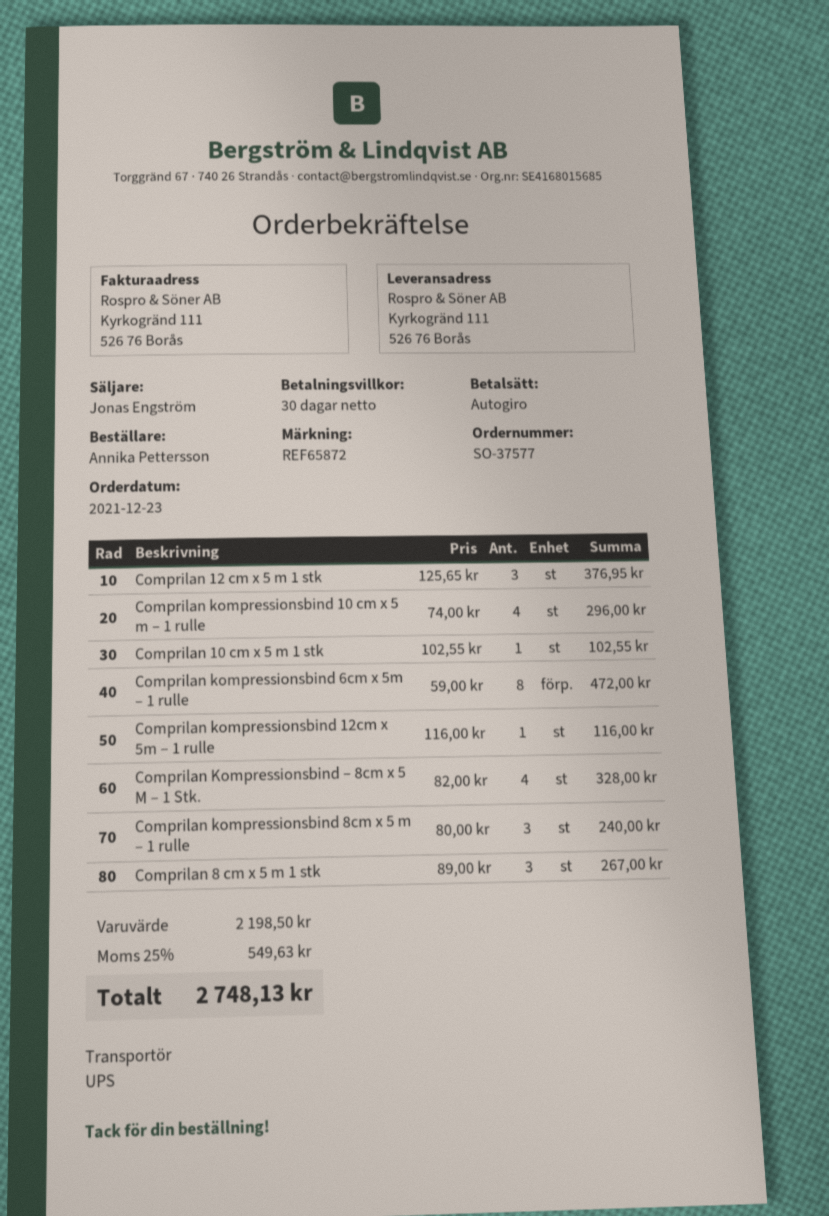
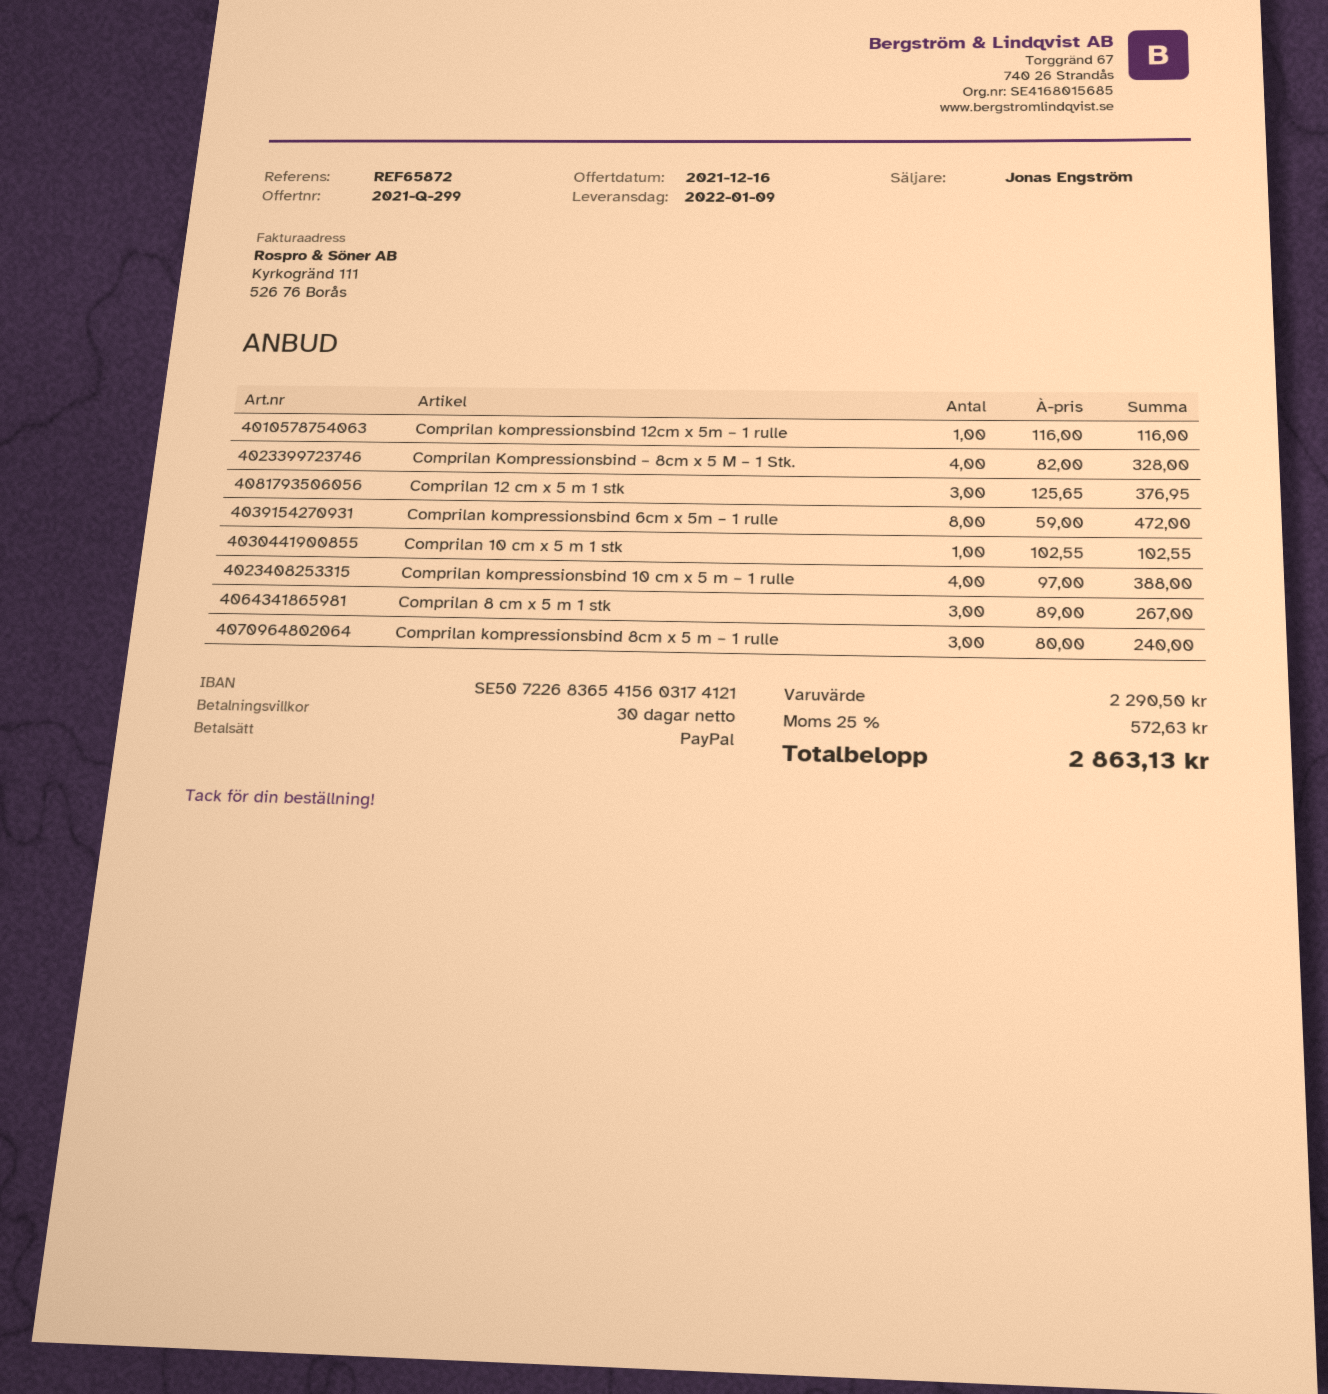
payment method: direct debit -> PayPal
Comprilan kompressionsbind 10 cm x 5 m – 1 rulle: 4 x 74.00 = 296.00 -> 4 x 97.00 = 388.00
subtotal: 2198.50 -> 2290.50
tax: 25% = 549.63 -> 25% = 572.63
total: 2748.13 -> 2863.13

